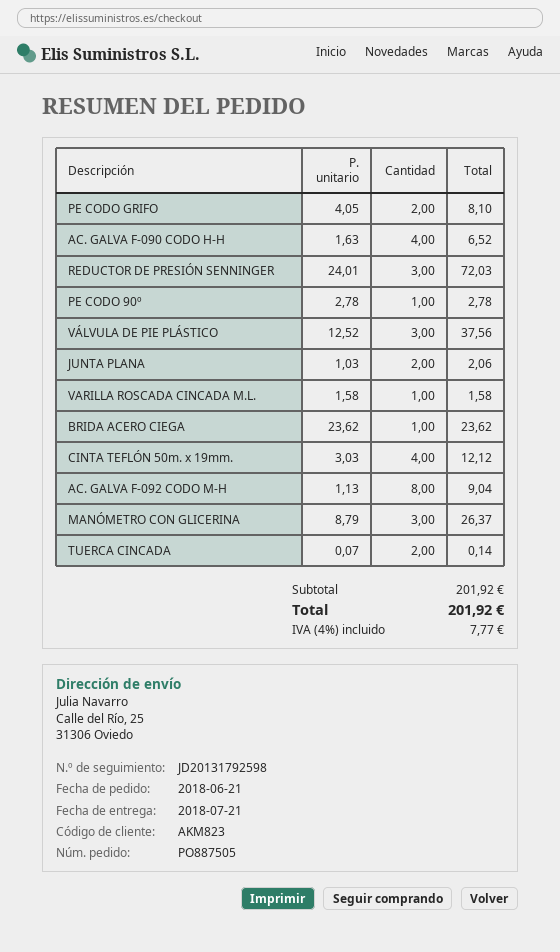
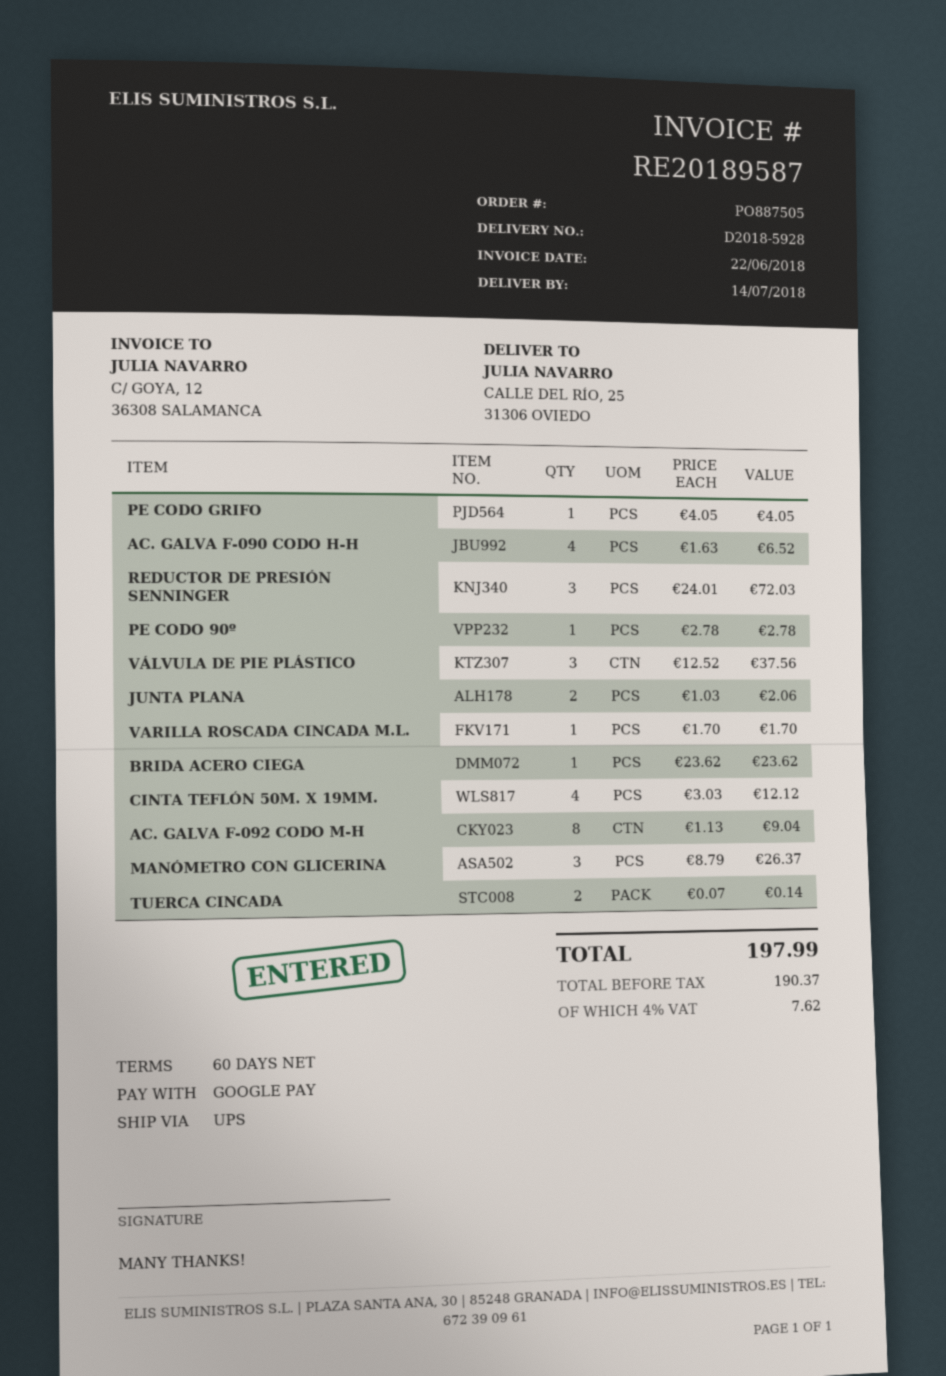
delivery date: 2018-07-21 -> 2018-07-14
PE CODO GRIFO: 2 x 4.05 = 8.10 -> 1 x 4.05 = 4.05
VARILLA ROSCADA CINCADA M.L.: 1 x 1.58 = 1.58 -> 1 x 1.70 = 1.70
tax: 4% = 7.77 -> 4% = 7.62
total: 201.92 -> 197.99

